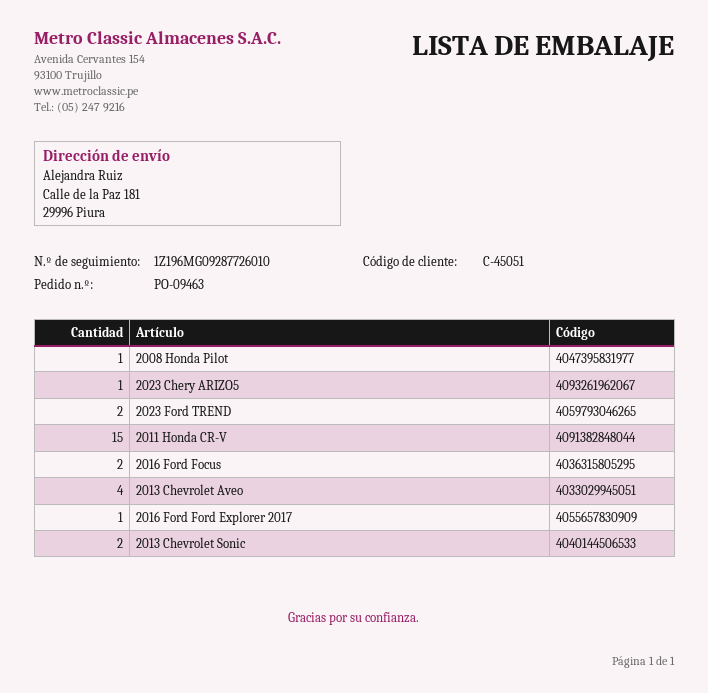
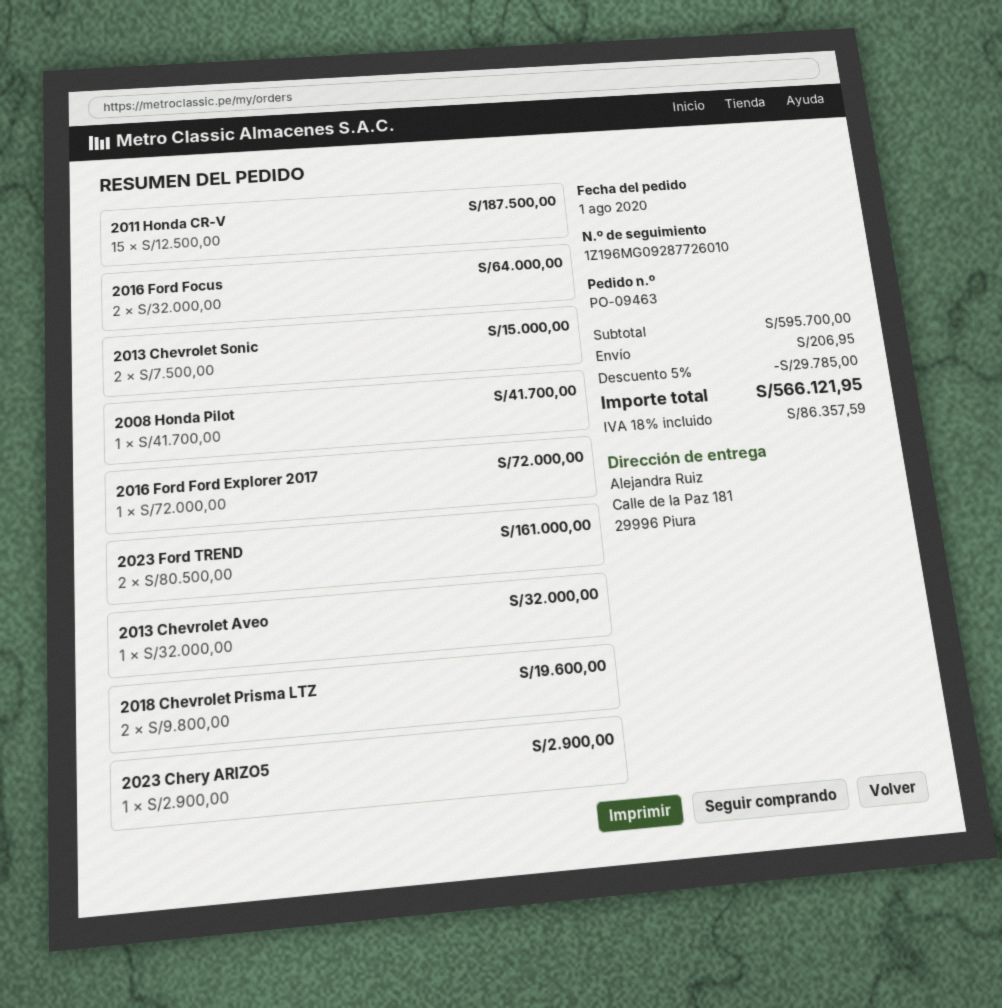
2013 Chevrolet Aveo: 4 -> 1
2018 Chevrolet Prisma LTZ: none -> 2

